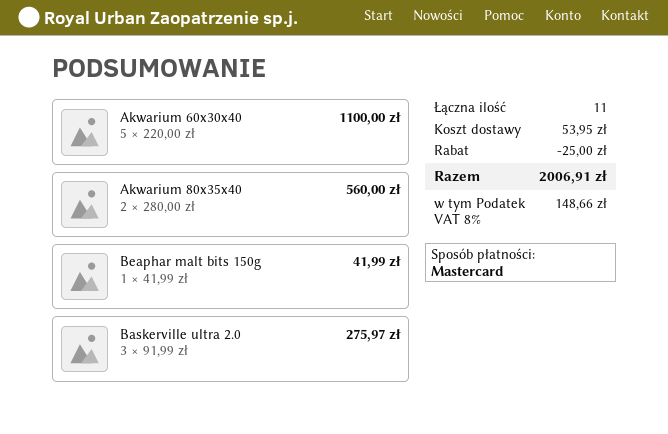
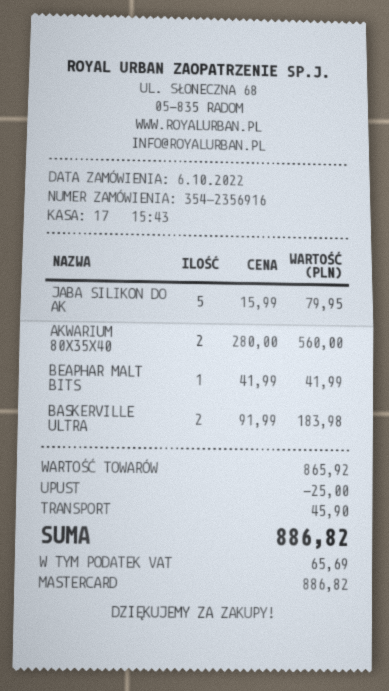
Akwarium 60x30x40: 5 x 220.00 = 1100.00 -> none
Baskerville ultra 2.0: 3 x 91.99 = 275.97 -> 2 x 91.99 = 183.98
JABA SILIKON DO AK: none -> 5 x 15.99 = 79.95
shipping: 53.95 -> 45.90
tax: 148.66 -> 65.69
total: 2006.91 -> 886.82

